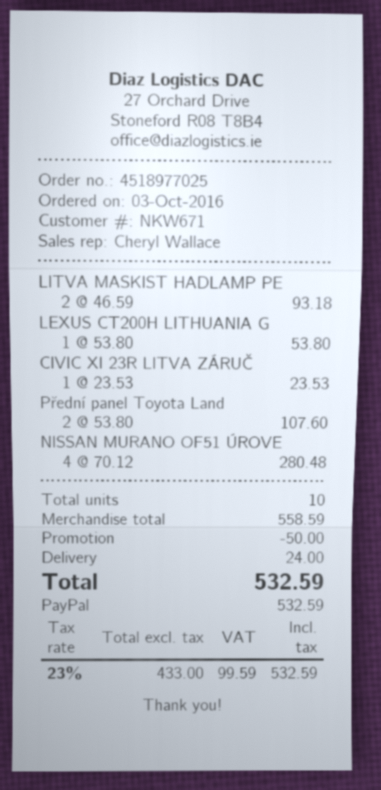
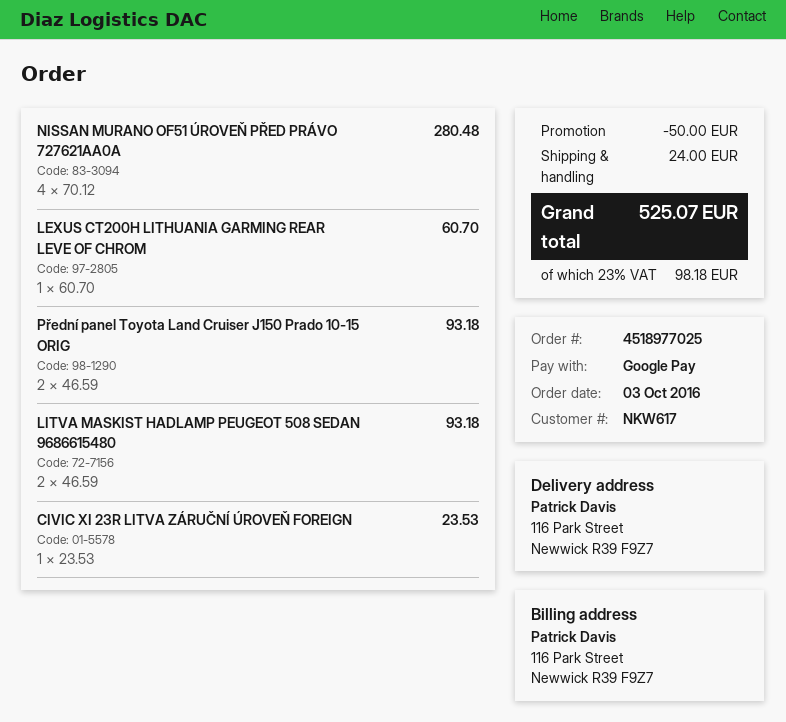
customer number: NKW671 -> NKW617
payment method: PayPal -> Google Pay
LEXUS CT200H LITHUANIA G: 1 x 53.80 = 53.80 -> 1 x 60.70 = 60.70
Přední panel Toyota Land: 2 x 53.80 = 107.60 -> 2 x 46.59 = 93.18
tax: 23% = 99.59 -> 23% = 98.18
total: 532.59 -> 525.07

